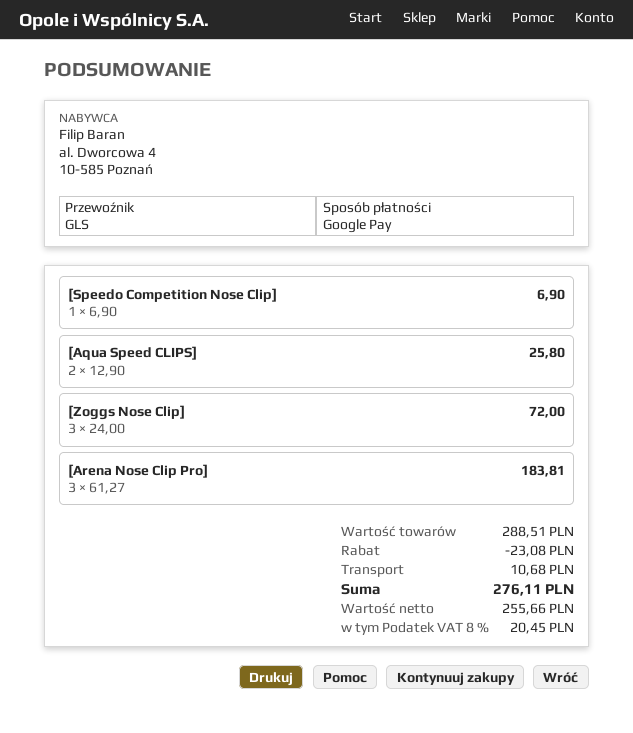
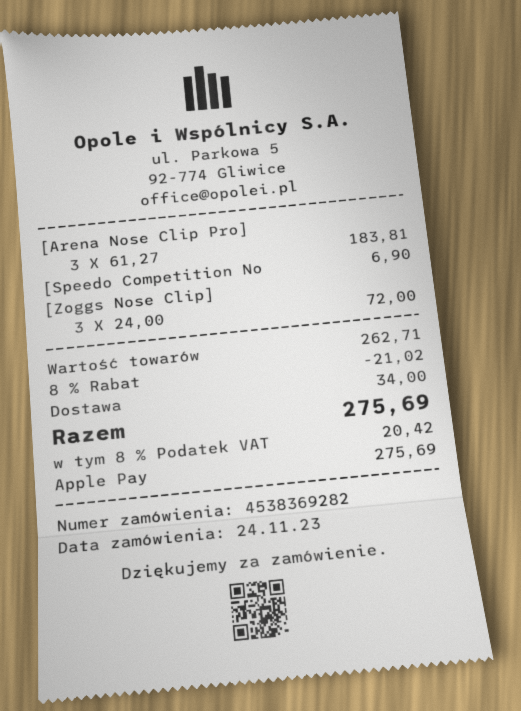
payment method: Google Pay -> Apple Pay
[Aqua Speed CLIPS]: 2 x 12.90 = 25.80 -> none
subtotal: 288.51 -> 262.71
discount: 23.08 -> 21.02
shipping: 10.68 -> 34.00
tax: 8% = 20.45 -> 8% = 20.42
total: 276.11 -> 275.69

